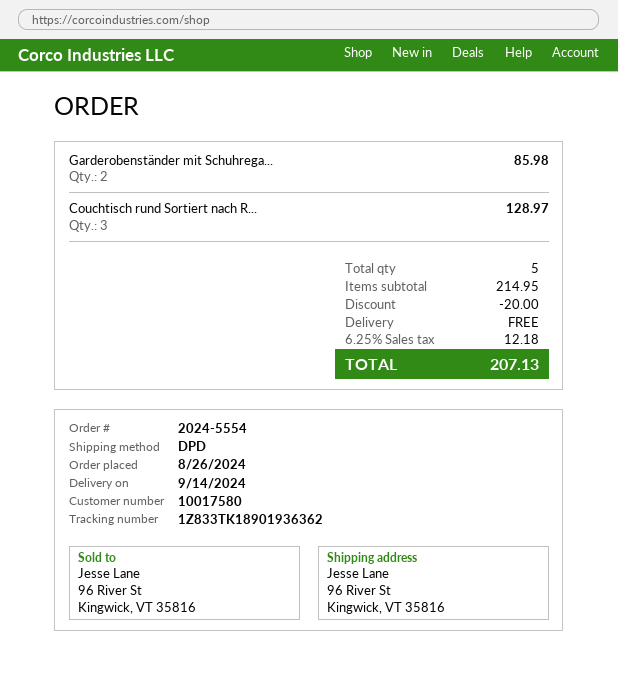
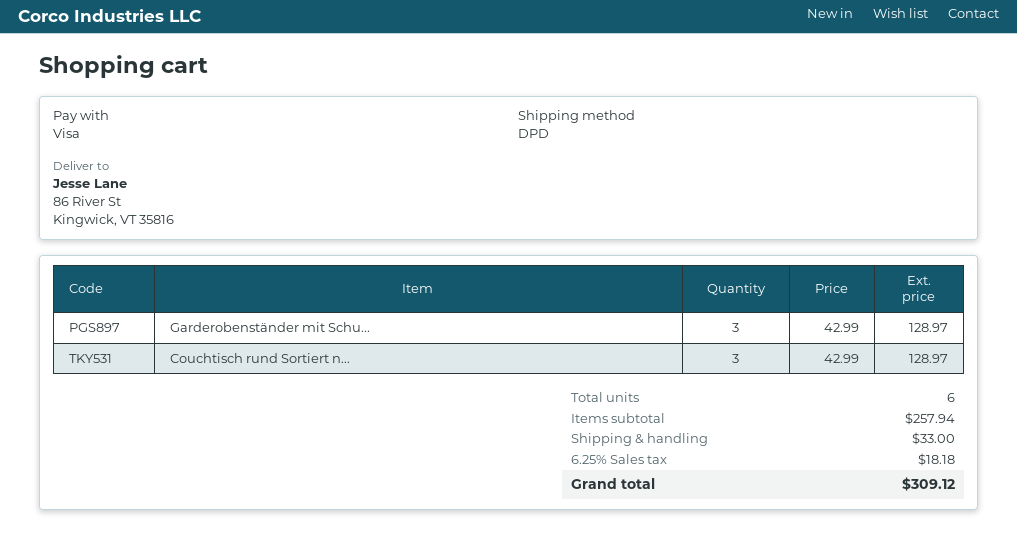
ship to: 96 River St, Kingwick, VT 35816 -> 86 River St, Kingwick, VT 35816
Garderobenständer mit Schuhrega...: 2 for 85.98 -> 3 for 128.97
total quantity: 5 -> 6
subtotal: 214.95 -> 257.94
discount: 20.00 -> none
shipping: 0.00 -> 33.00
tax: 6.25% = 12.18 -> 6.25% = 18.18
total: 207.13 -> 309.12

